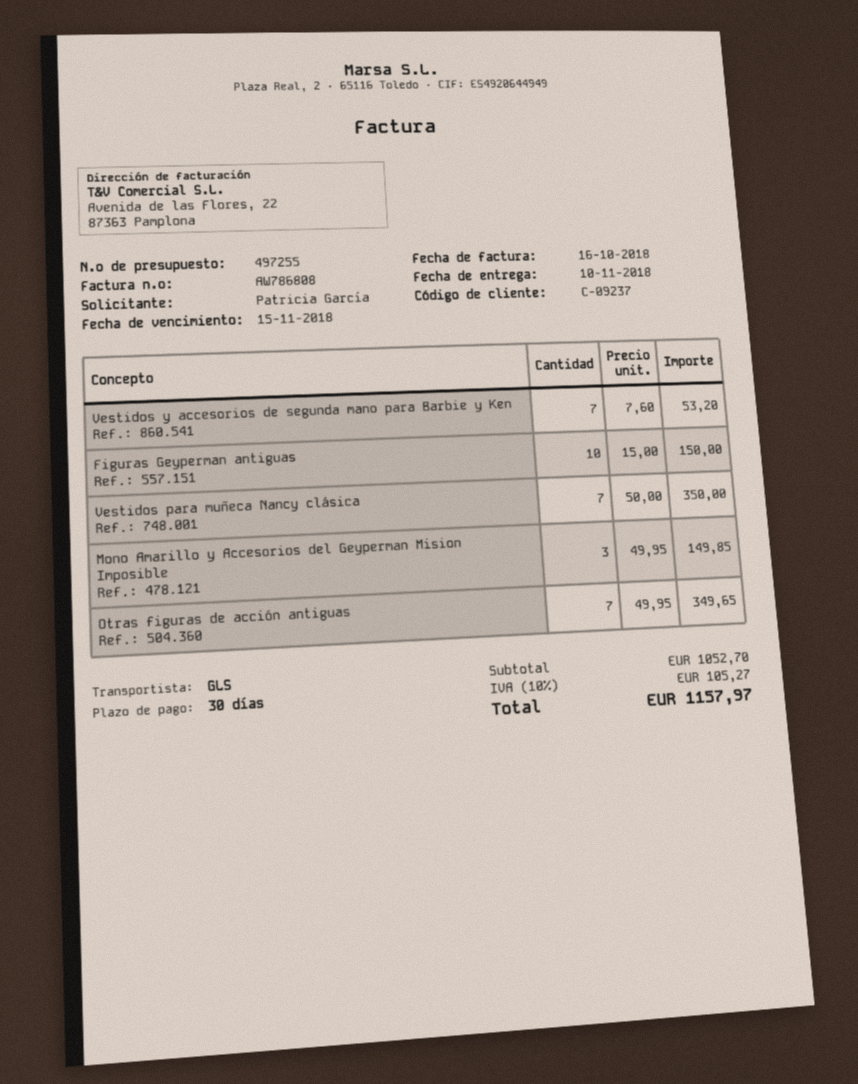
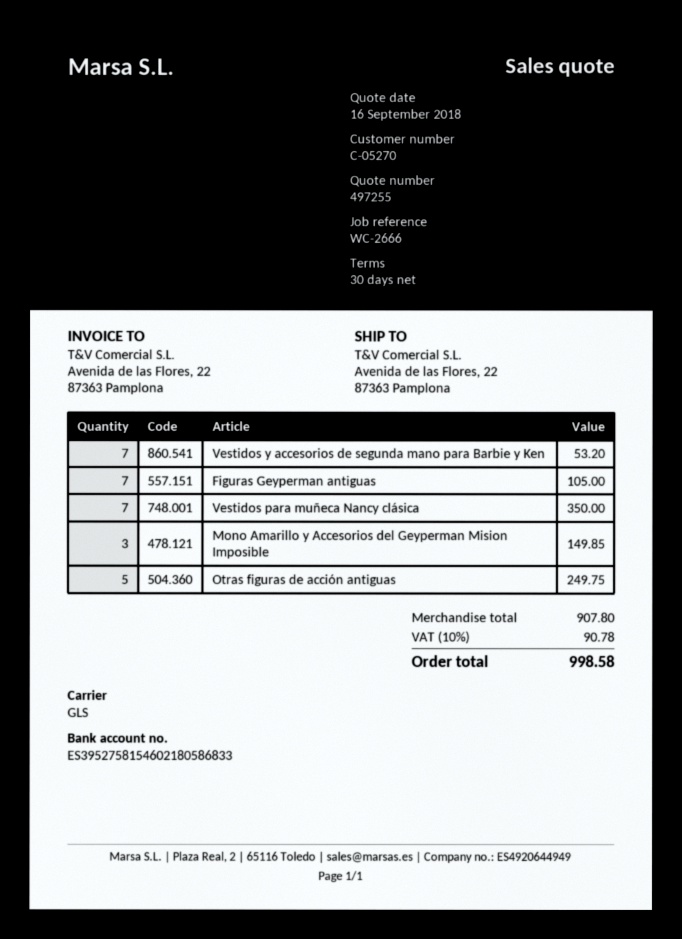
customer number: C-09237 -> C-05270
Figuras Geyperman antiguas: 10 for 150.00 -> 7 for 105.00
Otras figuras de acción antiguas: 7 for 349.65 -> 5 for 249.75
subtotal: 1052.70 -> 907.80
tax: 10% = 105.27 -> 10% = 90.78
total: 1157.97 -> 998.58

